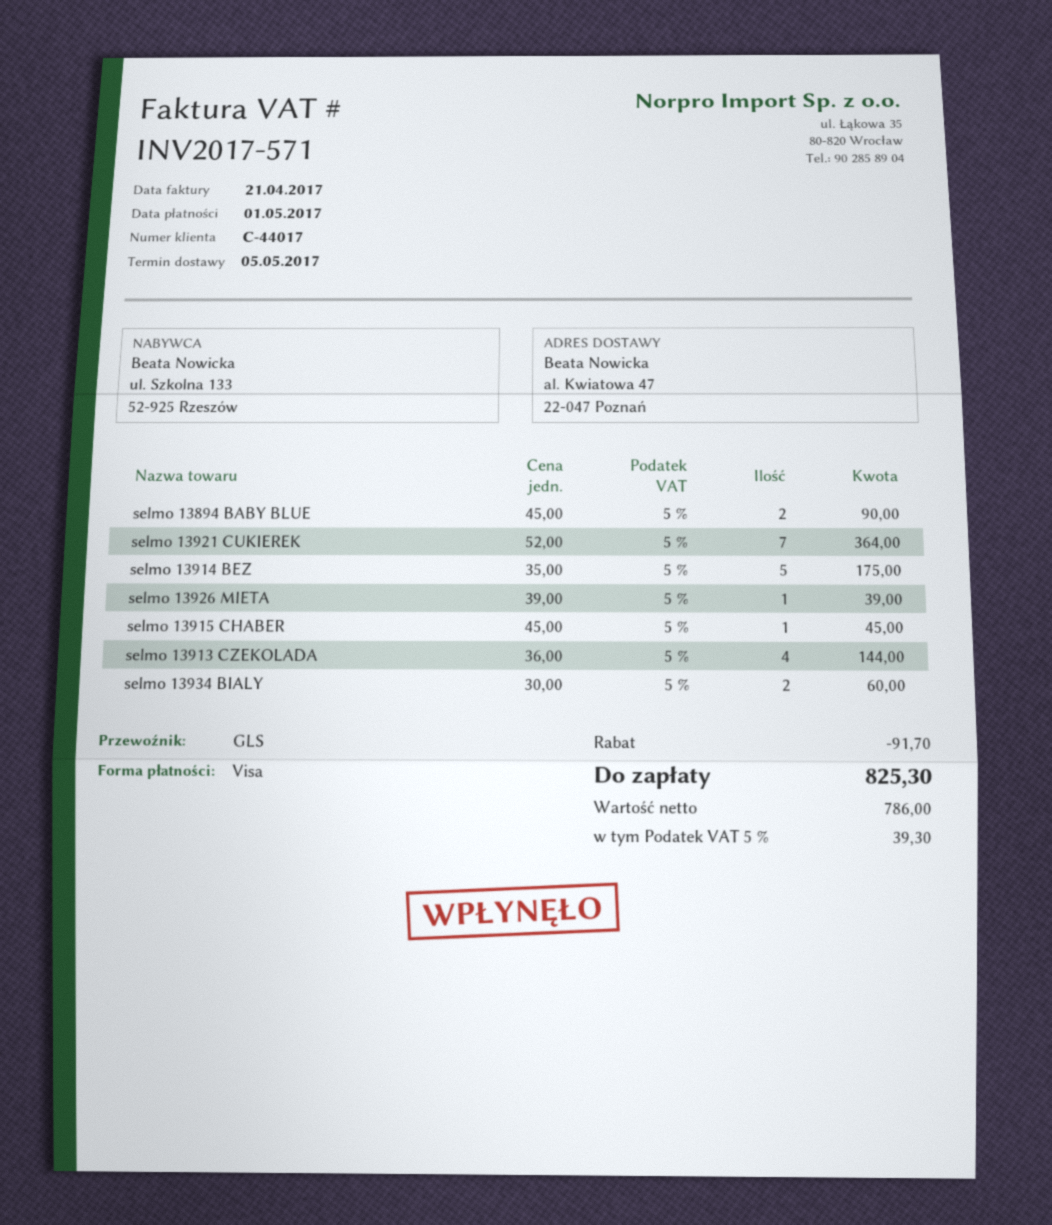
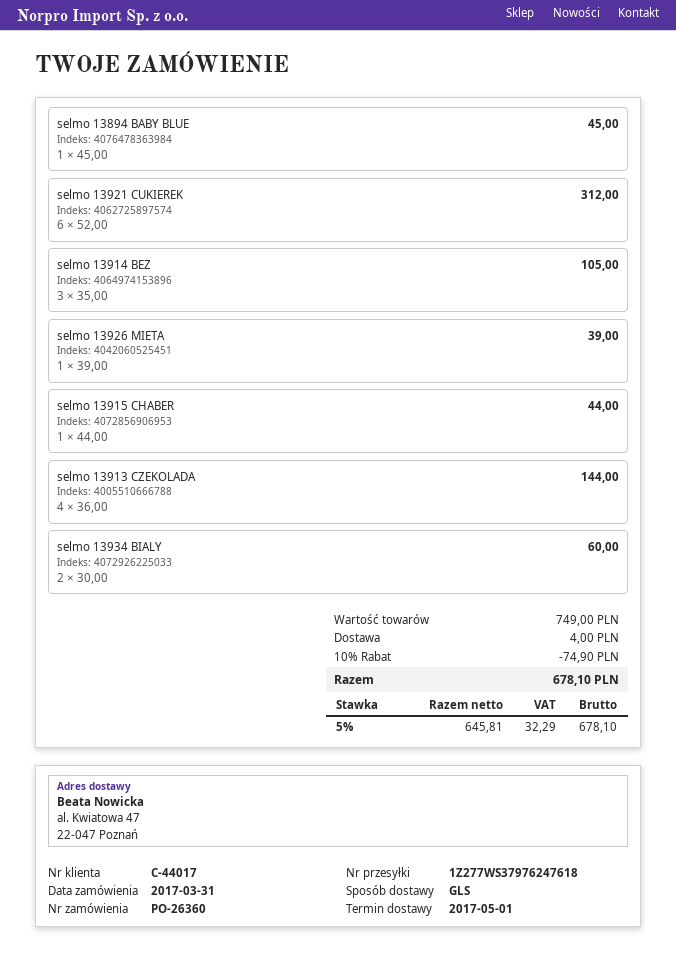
delivery date: 2017-05-05 -> 2017-05-01
selmo 13894 BABY BLUE: 2 x 45.00 = 90.00 -> 1 x 45.00 = 45.00
selmo 13921 CUKIEREK: 7 x 52.00 = 364.00 -> 6 x 52.00 = 312.00
selmo 13914 BEZ: 5 x 35.00 = 175.00 -> 3 x 35.00 = 105.00
selmo 13915 CHABER: 1 x 45.00 = 45.00 -> 1 x 44.00 = 44.00
discount: 91.70 -> 74.90
shipping: none -> 4.00
net: 786.00 -> 645.81
tax: 5% = 39.30 -> 5% = 32.29
total: 825.30 -> 678.10

